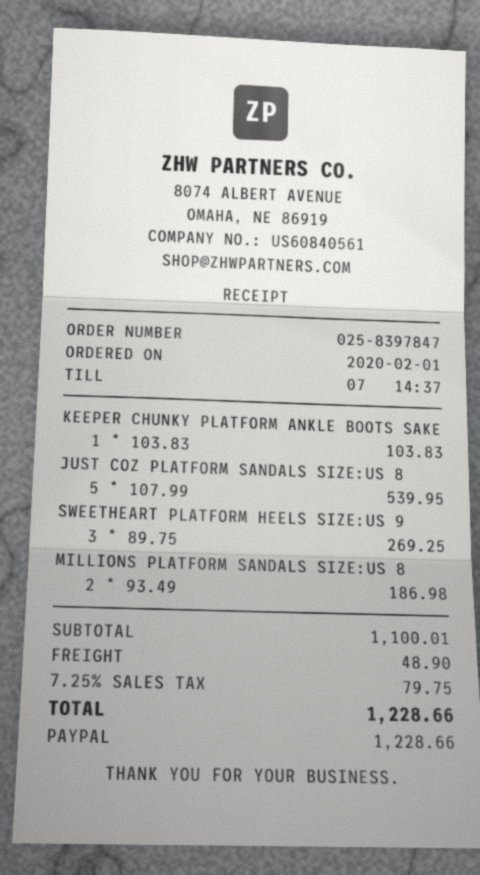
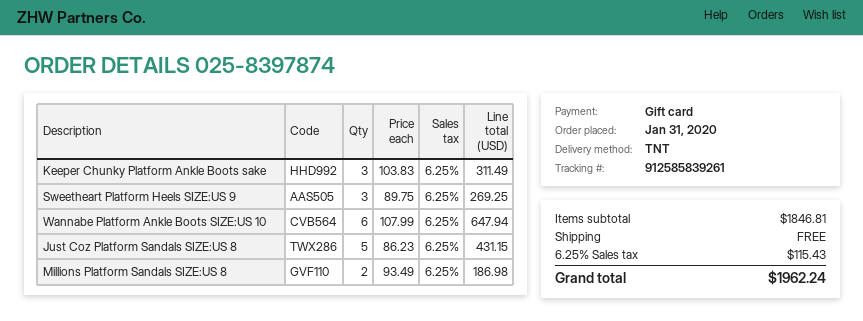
order number: 025-8397847 -> 025-8397874
order date: 2020-02-01 -> 2020-01-31
payment method: PayPal -> gift card
KEEPER CHUNKY PLATFORM ANKLE BOOTS SAKE: 1 x 103.83 = 103.83 -> 3 x 103.83 = 311.49
JUST COZ PLATFORM SANDALS SIZE:US 8: 5 x 107.99 = 539.95 -> 5 x 86.23 = 431.15
Wannabe Platform Ankle Boots SIZE:US 10: none -> 6 x 107.99 = 647.94
subtotal: 1100.01 -> 1846.81
shipping: 48.90 -> 0.00
tax: 7.25% = 79.75 -> 6.25% = 115.43
total: 1228.66 -> 1962.24

